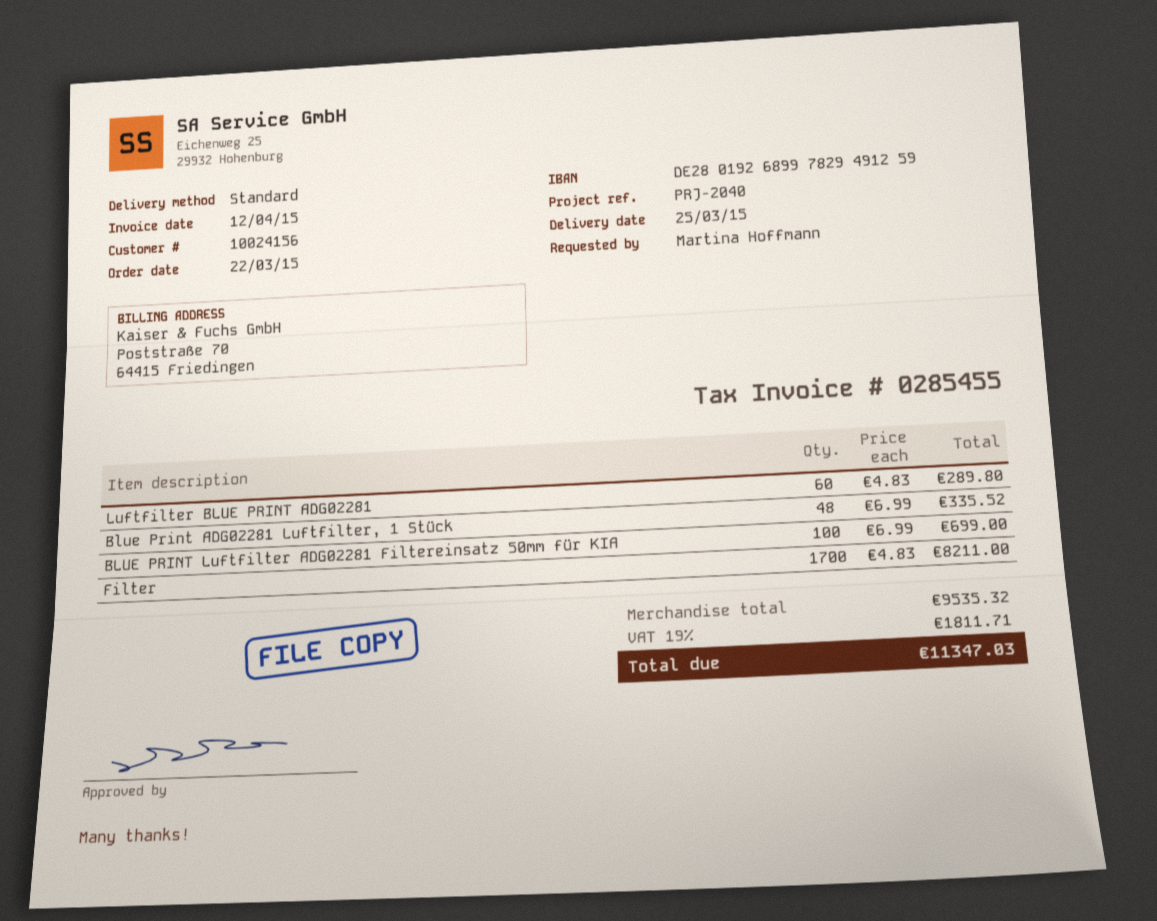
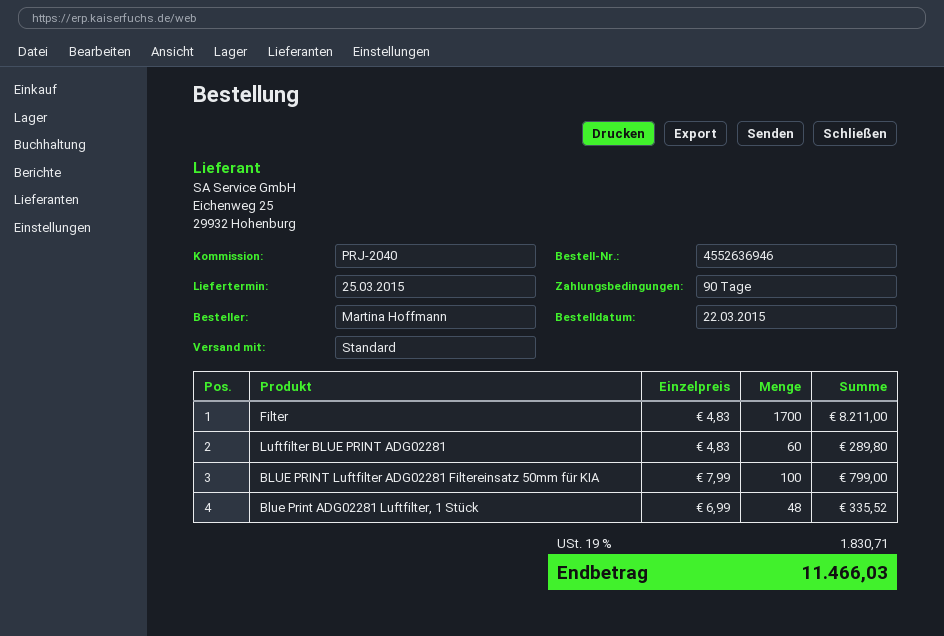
BLUE PRINT Luftfilter ADG02281 Filtereinsatz 50mm für KIA: 100 x 6.99 = 699.00 -> 100 x 7.99 = 799.00
tax: 19% = 1811.71 -> 19% = 1830.71
total: 11347.03 -> 11466.03

